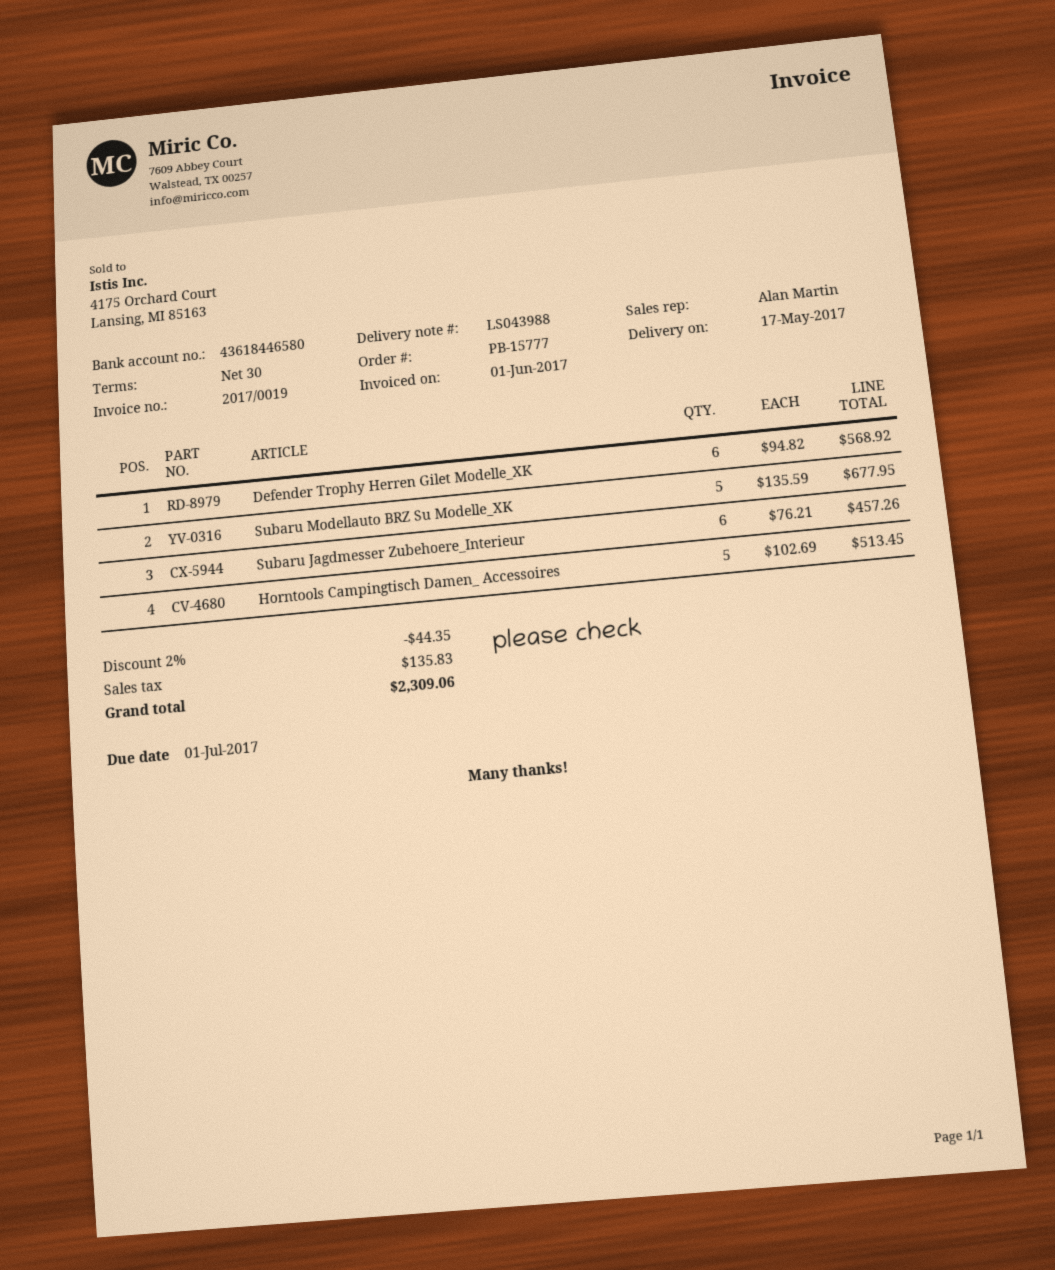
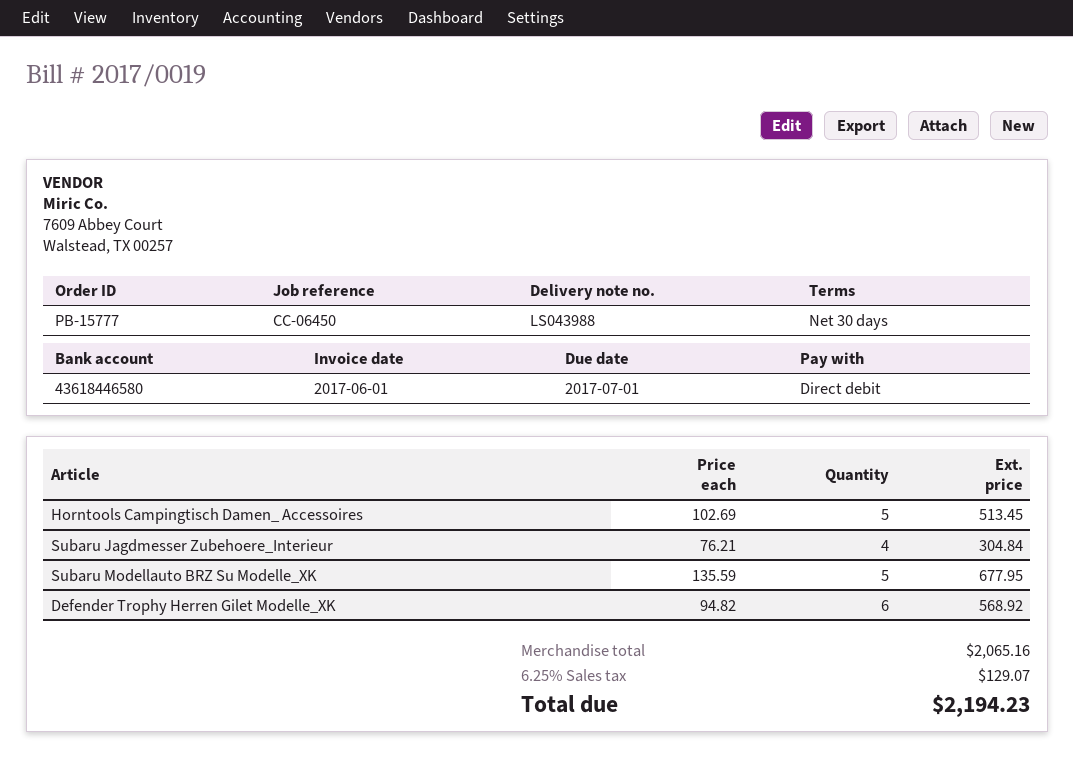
Subaru Jagdmesser Zubehoere_Interieur: 6 x 76.21 = 457.26 -> 4 x 76.21 = 304.84
discount: 2% = 44.35 -> none
tax: 135.83 -> 129.07
total: 2309.06 -> 2194.23

